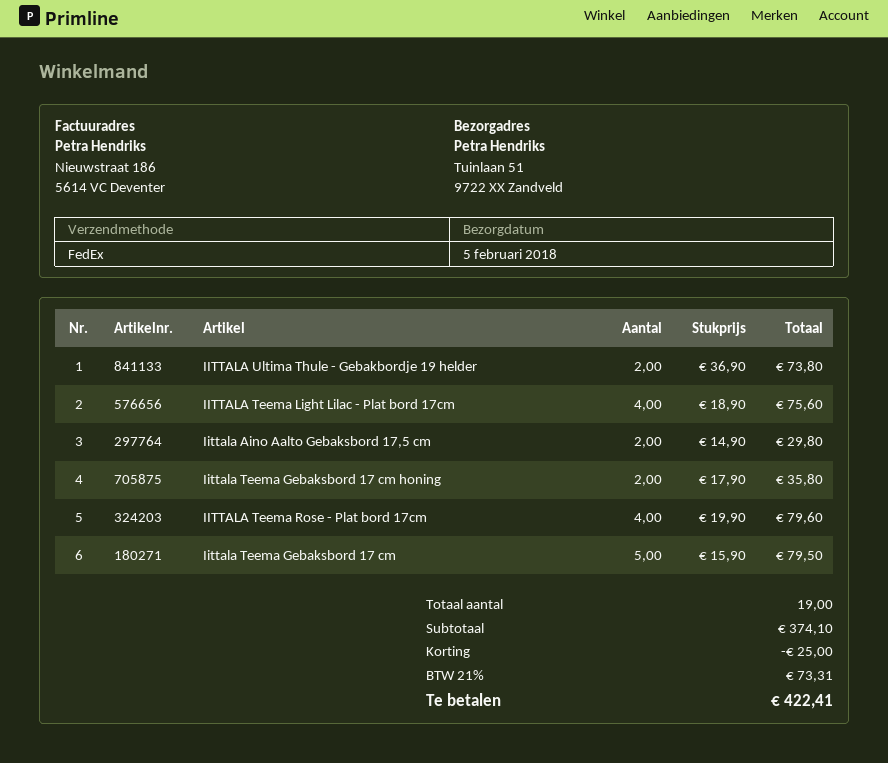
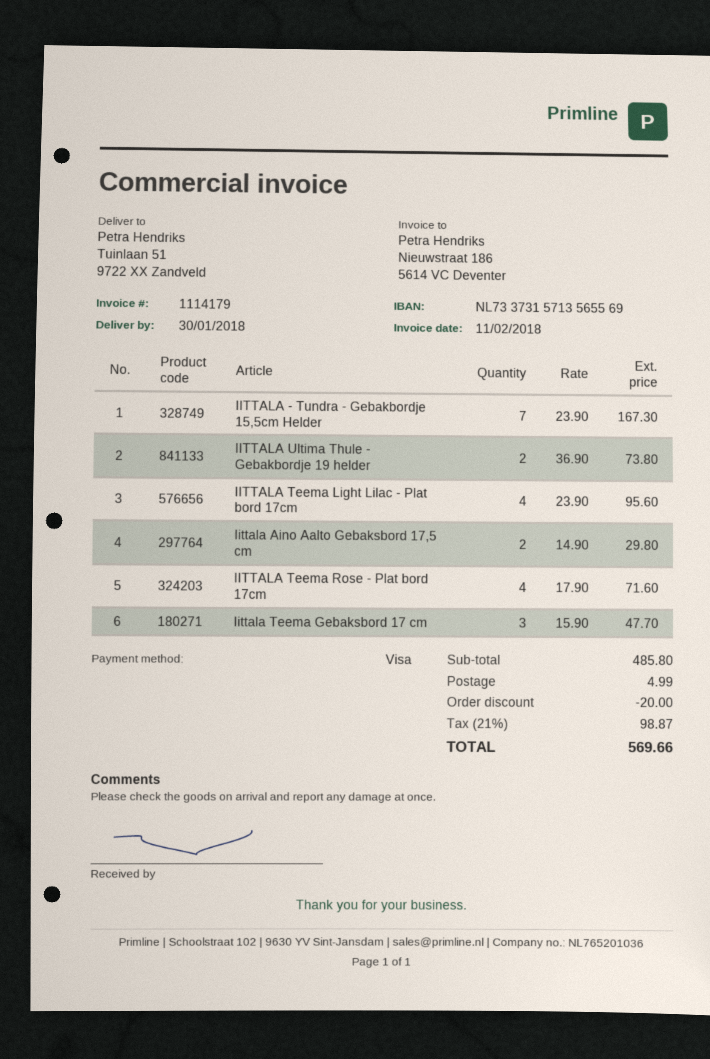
delivery date: 2018-02-05 -> 2018-01-30
IITTALA Teema Light Lilac - Plat bord 17cm: 4 x 18.90 = 75.60 -> 4 x 23.90 = 95.60
Iittala Teema Gebaksbord 17 cm honing: 2 x 17.90 = 35.80 -> none
IITTALA Teema Rose - Plat bord 17cm: 4 x 19.90 = 79.60 -> 4 x 17.90 = 71.60
Iittala Teema Gebaksbord 17 cm: 5 x 15.90 = 79.50 -> 3 x 15.90 = 47.70
IITTALA - Tundra - Gebakbordje 15,5cm Helder: none -> 7 x 23.90 = 167.30
subtotal: 374.10 -> 485.80
discount: 25.00 -> 20.00
shipping: none -> 4.99
tax: 21% = 73.31 -> 21% = 98.87
total: 422.41 -> 569.66

